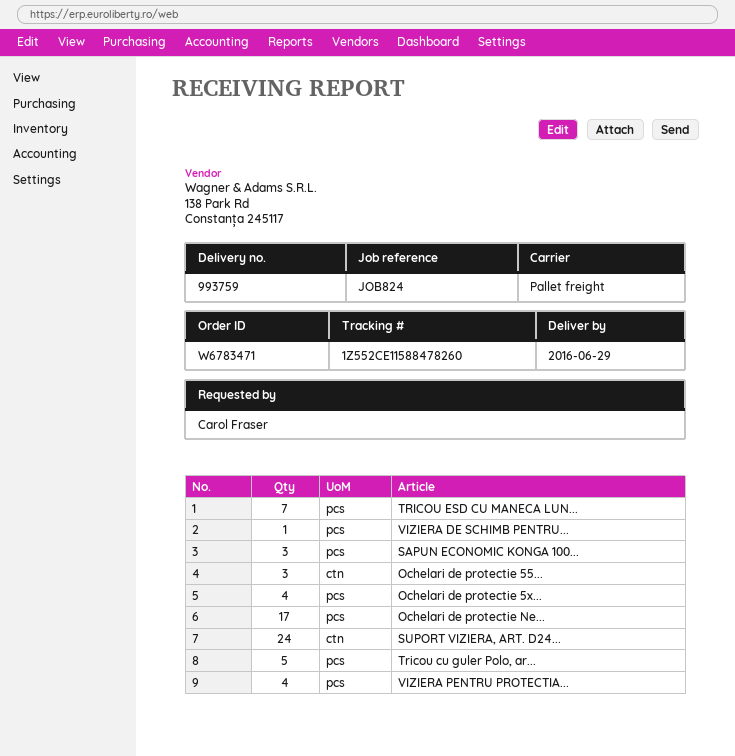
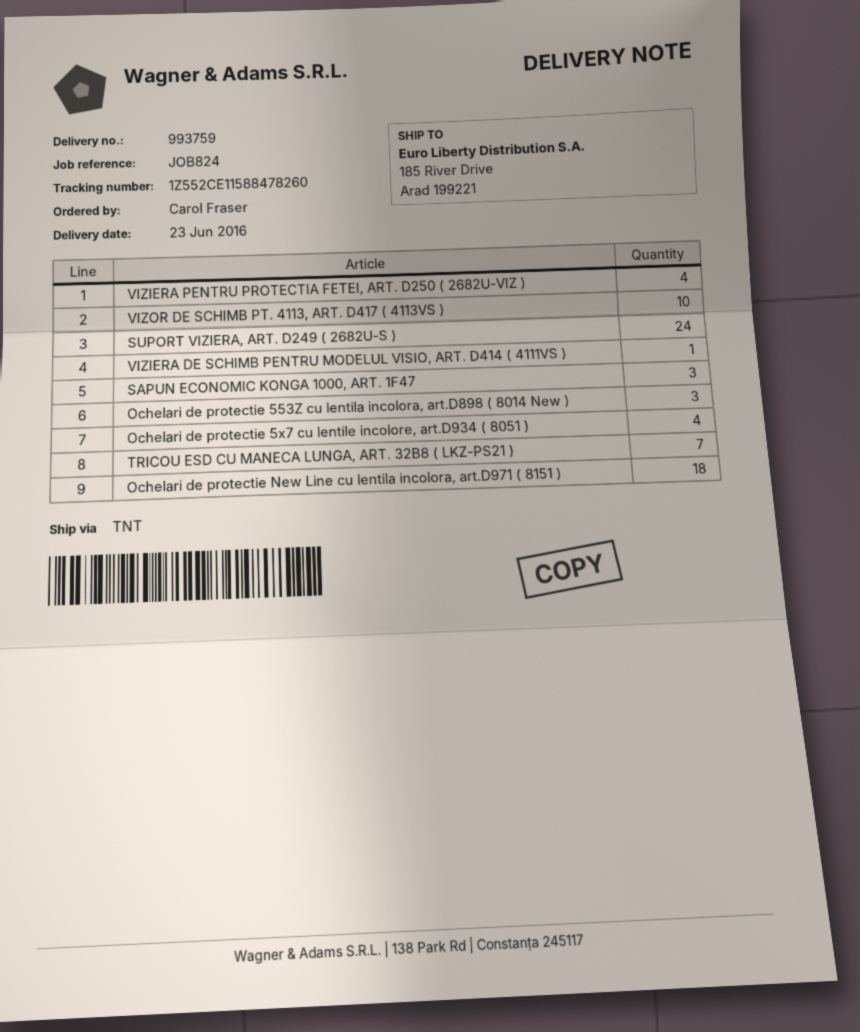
delivery date: 2016-06-29 -> 2016-06-23
shipping method: pallet freight -> TNT
Ochelari de protectie Ne...: 17 -> 18
Tricou cu guler Polo, ar...: 5 -> none
VIZOR DE SCHIMB PT. 4113, ART. D417 ( 4113VS ): none -> 10

